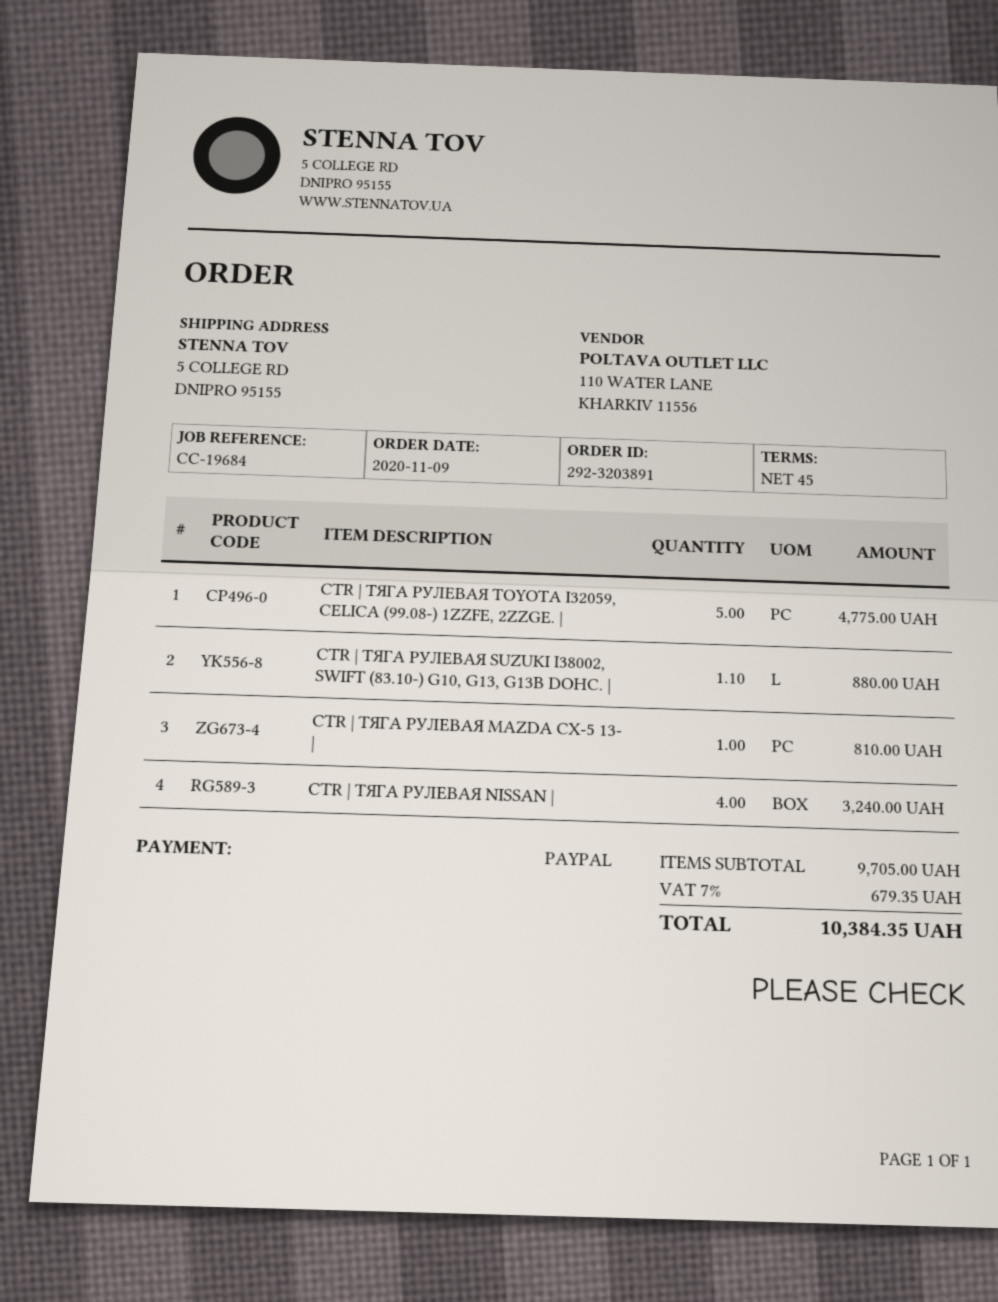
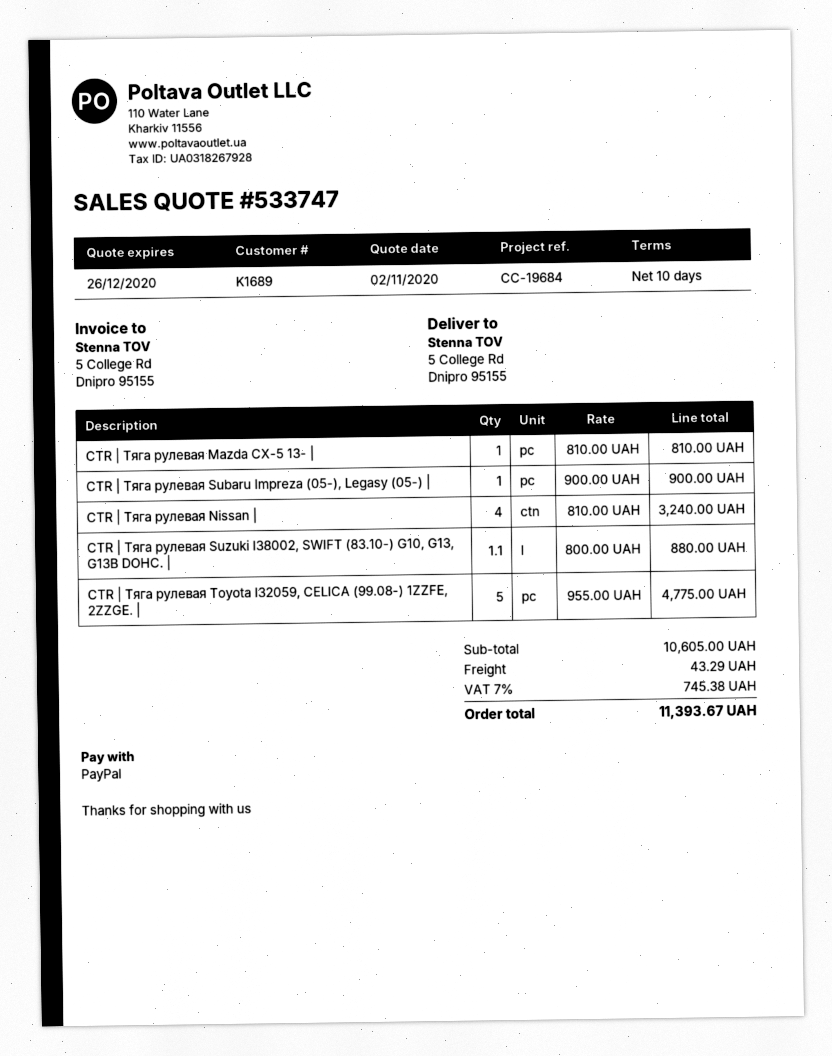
payment terms: 45 days -> 10 days
CTR | Тяга рулевая Subaru Impreza (05-), Legasy (05-) |: none -> 1 for 900.00
subtotal: 9705.00 -> 10605.00
shipping: none -> 43.29
tax: 7% = 679.35 -> 7% = 745.38
total: 10384.35 -> 11393.67

